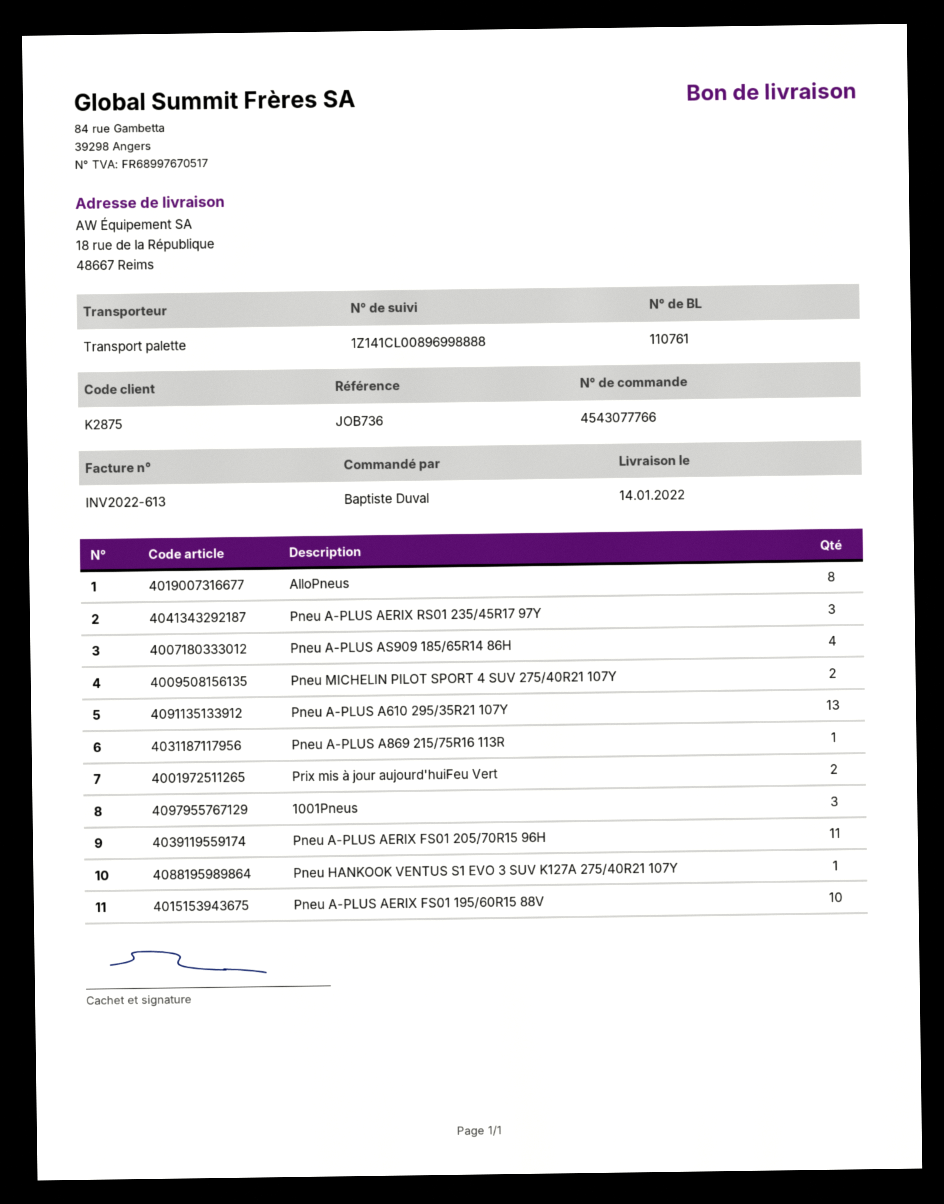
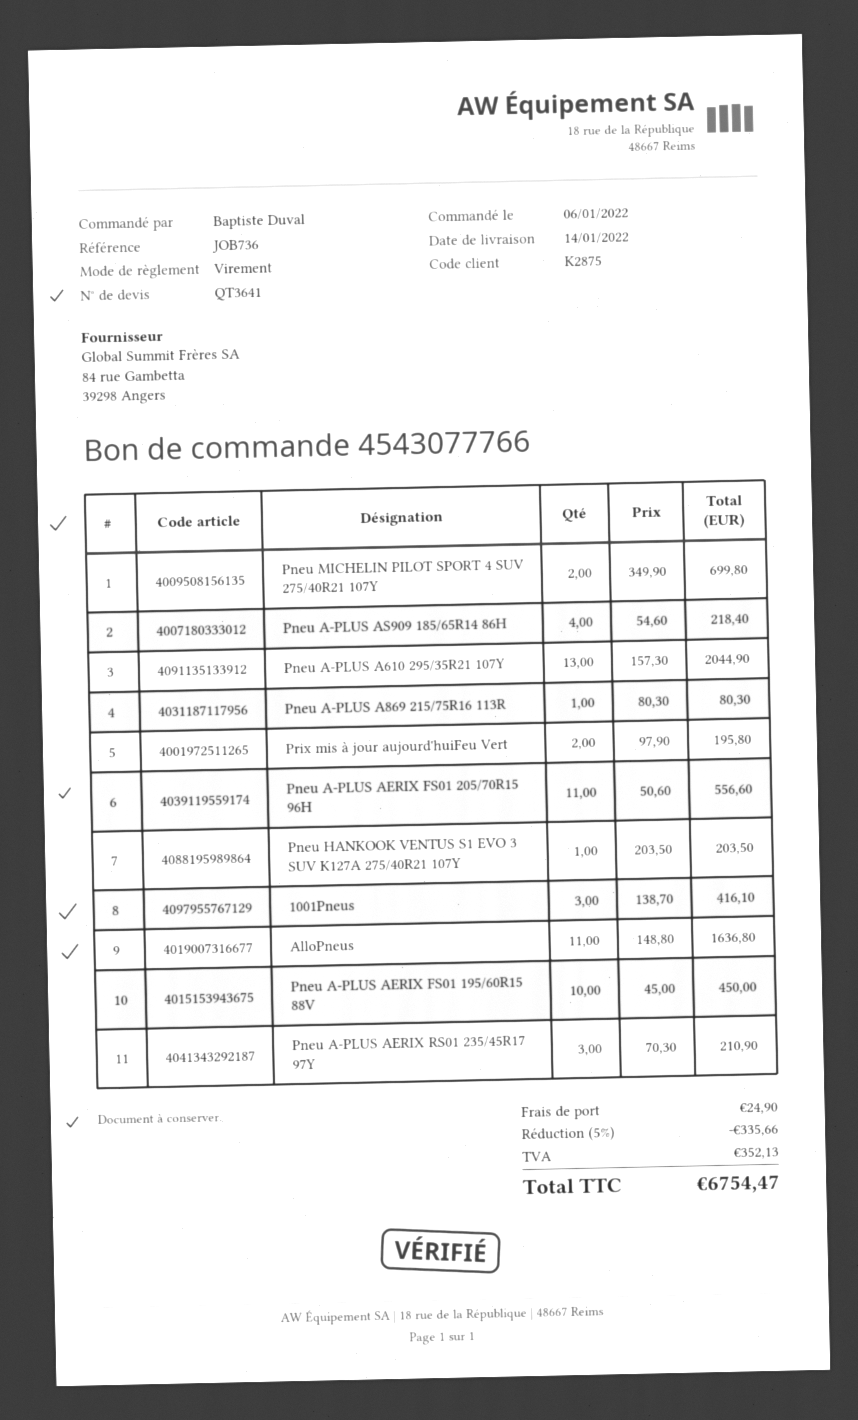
AlloPneus: 8 -> 11

